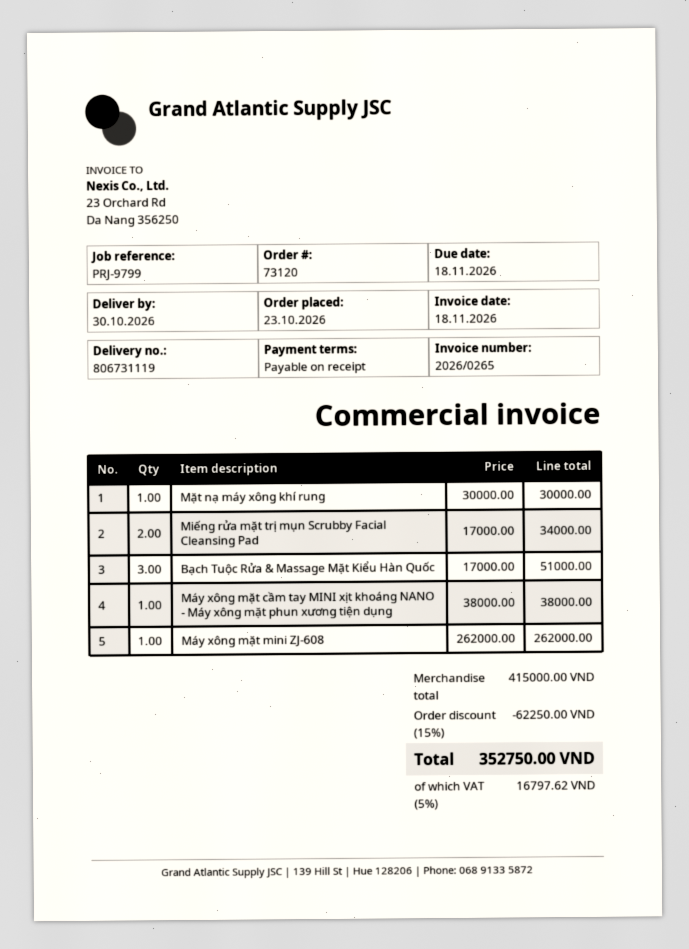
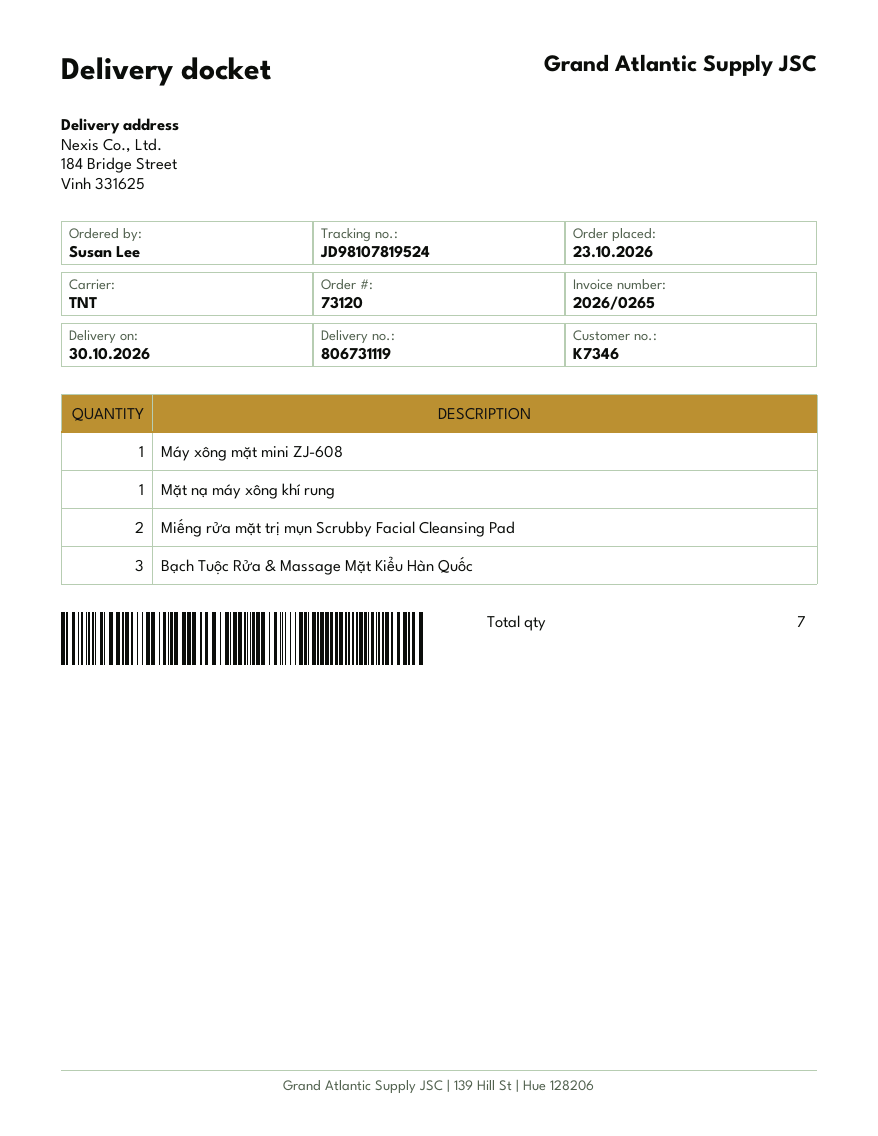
Máy xông mặt cầm tay MINI xịt khoáng NANO - Máy xông mặt phun xương tiện dụng: 1 -> none

